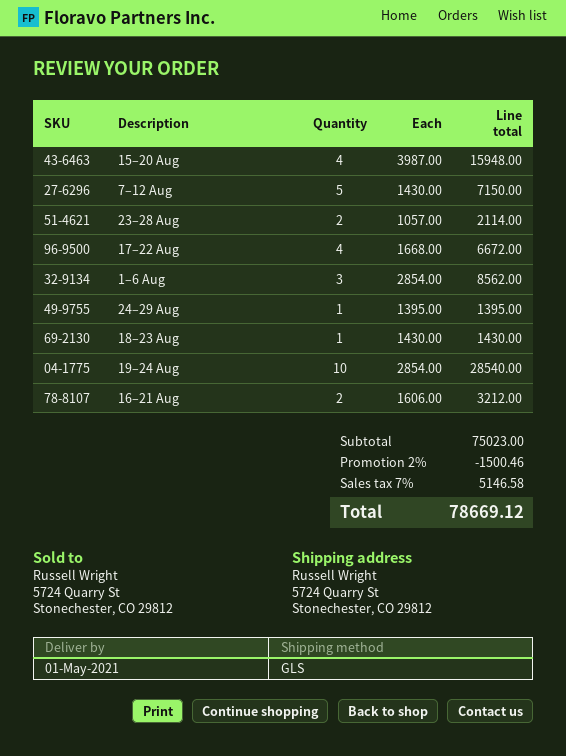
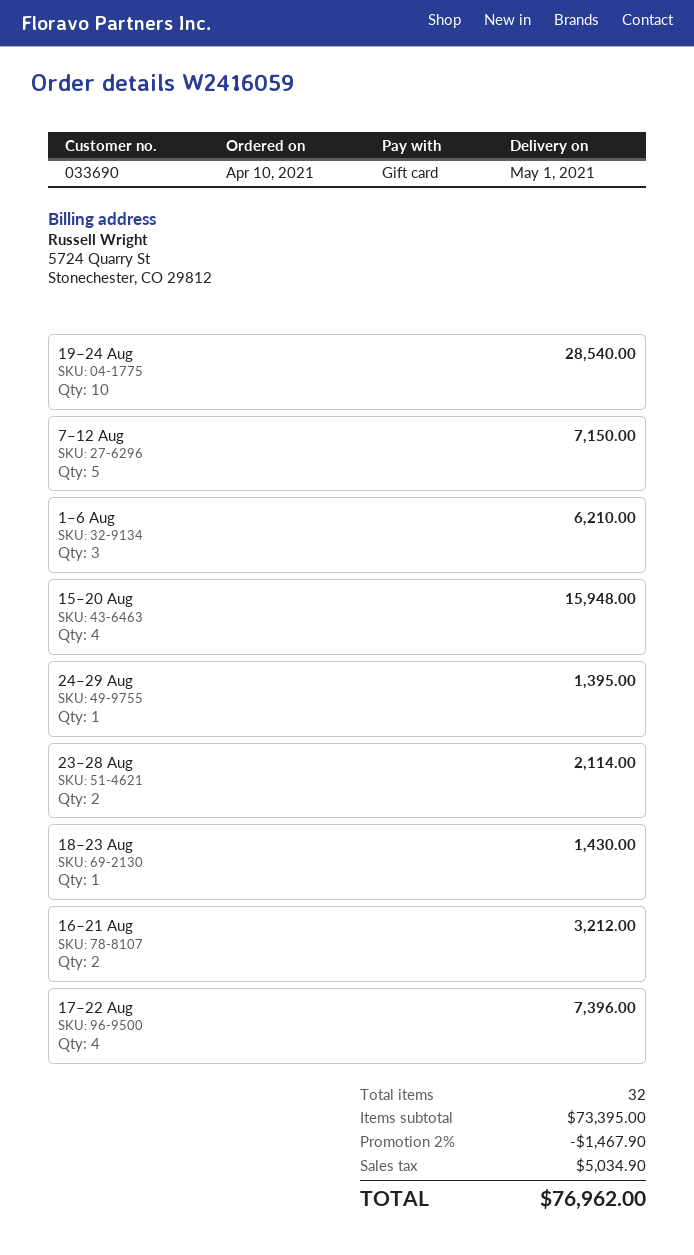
17–22 Aug: 4 for 6672.00 -> 4 for 7396.00
1–6 Aug: 3 for 8562.00 -> 3 for 6210.00
subtotal: 75023.00 -> 73395.00
discount: 2% = 1500.46 -> 2% = 1467.90
tax: 5146.58 -> 5034.90
total: 78669.12 -> 76962.00

